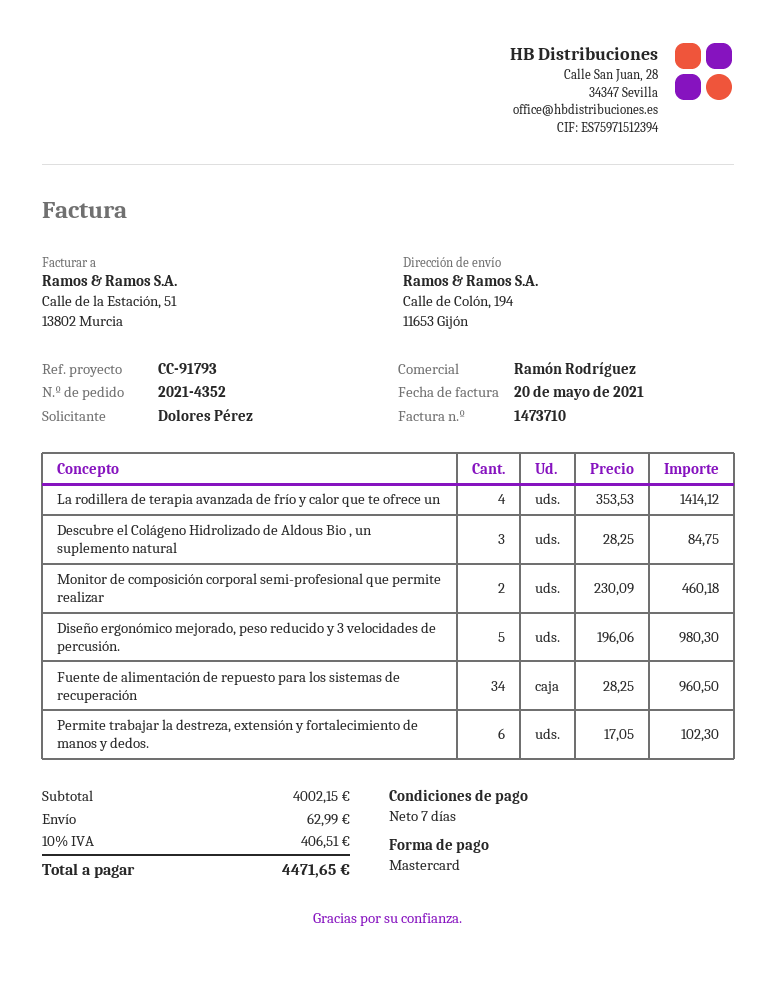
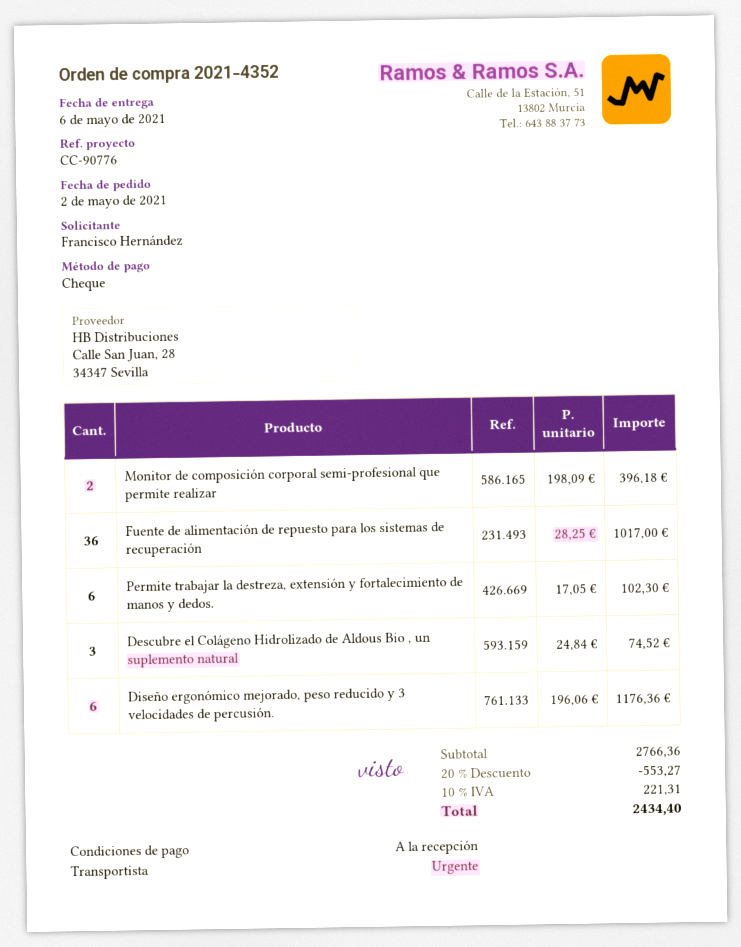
payment terms: 7 days -> on receipt
reference: CC-91793 -> CC-90776
ordered by: Dolores Pérez -> Francisco Hernández
payment method: Mastercard -> cheque
La rodillera de terapia avanzada de frío y calor que te ofrece un: 4 x 353.53 = 1414.12 -> none
Descubre el Colágeno Hidrolizado de Aldous Bio , un suplemento natural: 3 x 28.25 = 84.75 -> 3 x 24.84 = 74.52
Monitor de composición corporal semi-profesional que permite realizar: 2 x 230.09 = 460.18 -> 2 x 198.09 = 396.18
Diseño ergonómico mejorado, peso reducido y 3 velocidades de percusión.: 5 x 196.06 = 980.30 -> 6 x 196.06 = 1176.36
Fuente de alimentación de repuesto para los sistemas de recuperación: 34 x 28.25 = 960.50 -> 36 x 28.25 = 1017.00
subtotal: 4002.15 -> 2766.36
discount: none -> 20% = 553.27
shipping: 62.99 -> none
tax: 10% = 406.51 -> 10% = 221.31
total: 4471.65 -> 2434.40

